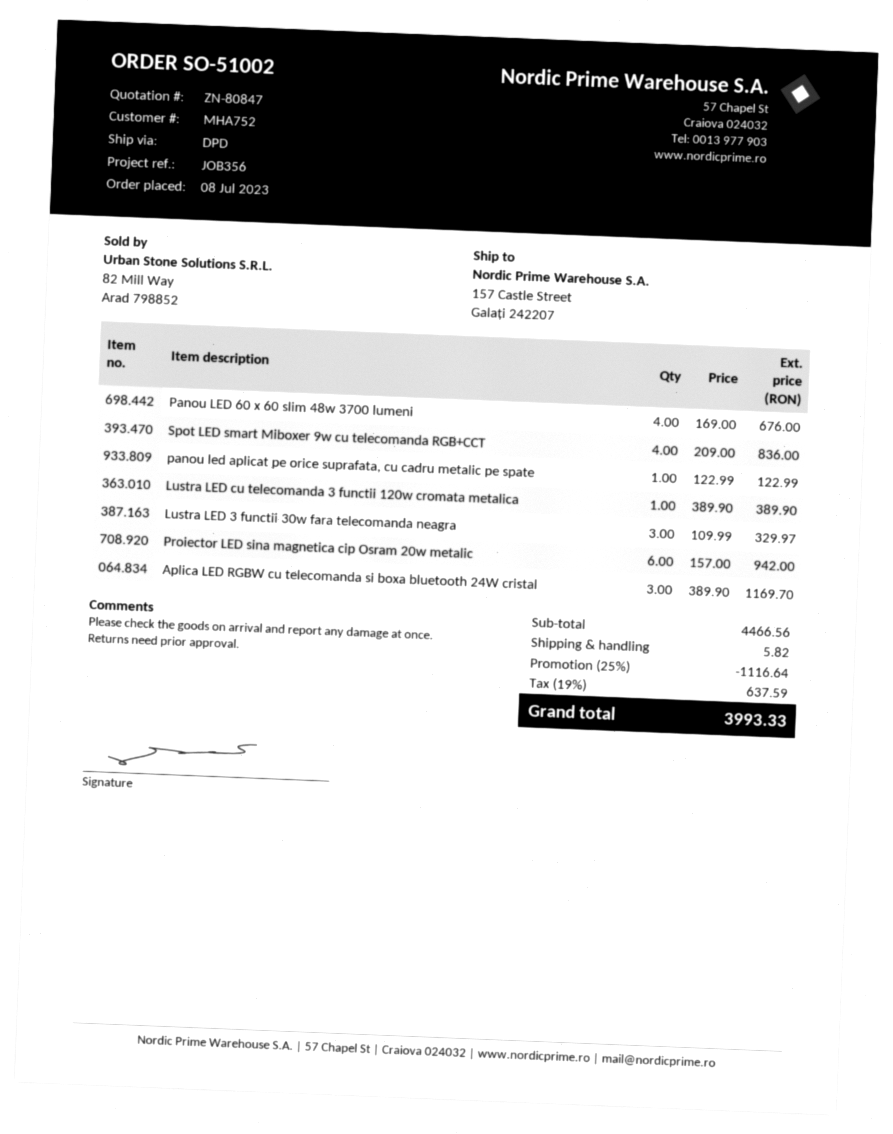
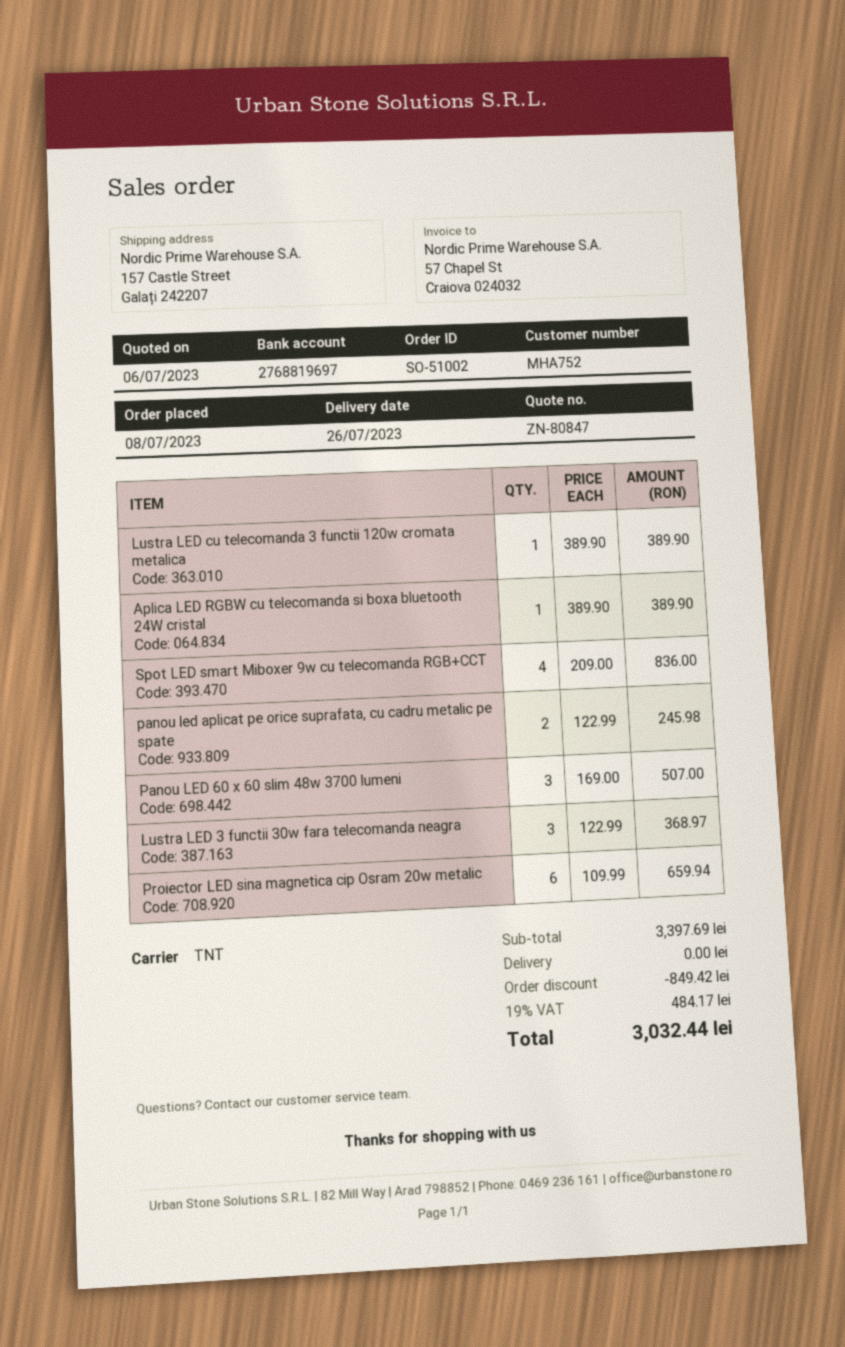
shipping method: DPD -> TNT
Panou LED 60 x 60 slim 48w 3700 lumeni: 4 x 169.00 = 676.00 -> 3 x 169.00 = 507.00
panou led aplicat pe orice suprafata, cu cadru metalic pe spate: 1 x 122.99 = 122.99 -> 2 x 122.99 = 245.98
Lustra LED 3 functii 30w fara telecomanda neagra: 3 x 109.99 = 329.97 -> 3 x 122.99 = 368.97
Proiector LED sina magnetica cip Osram 20w metalic: 6 x 157.00 = 942.00 -> 6 x 109.99 = 659.94
Aplica LED RGBW cu telecomanda si boxa bluetooth 24W cristal: 3 x 389.90 = 1169.70 -> 1 x 389.90 = 389.90
subtotal: 4466.56 -> 3397.69
discount: 1116.64 -> 849.42
shipping: 5.82 -> 0.00
tax: 19% = 637.59 -> 19% = 484.17
total: 3993.33 -> 3032.44

